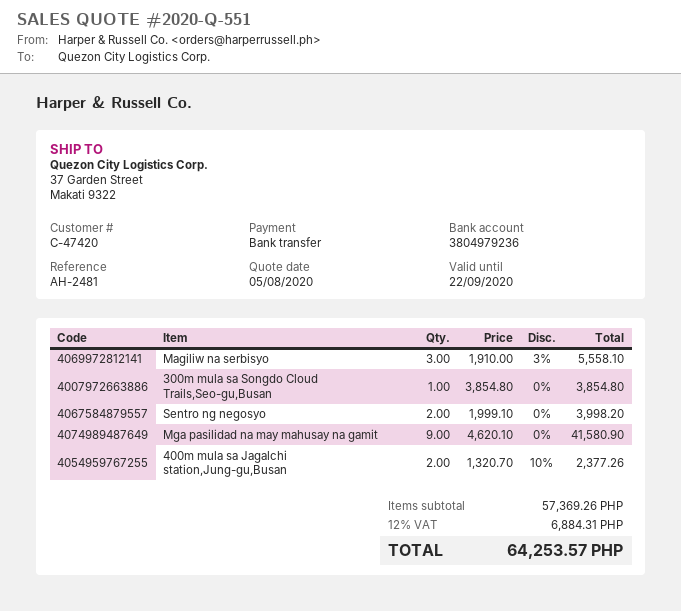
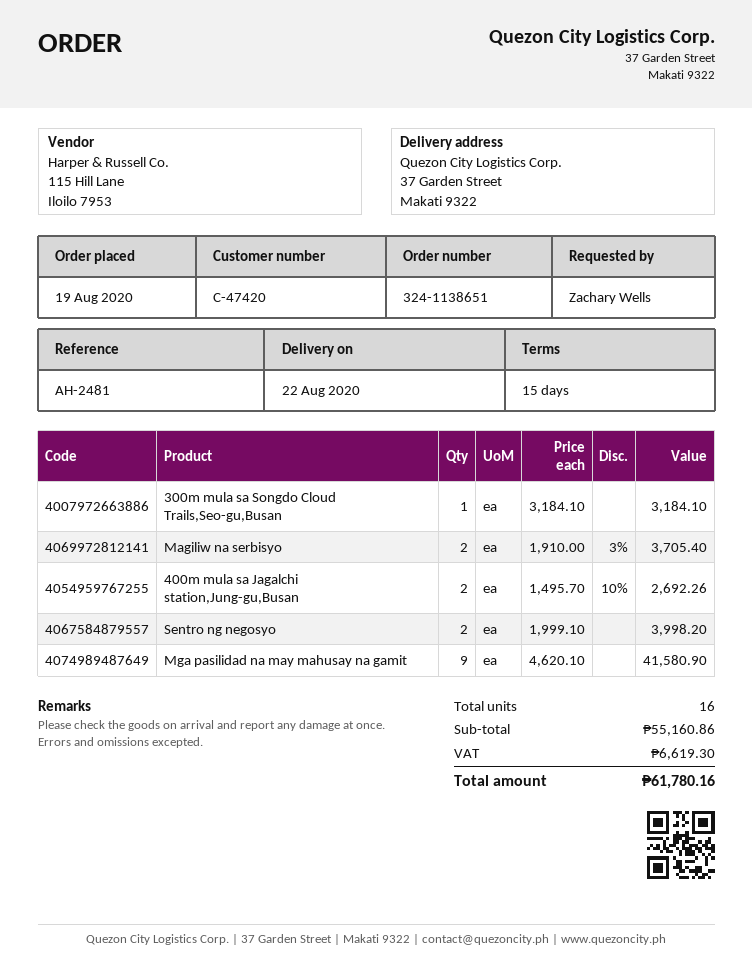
Magiliw na serbisyo: 3 x 1910.00 - 3% = 5558.10 -> 2 x 1910.00 - 3% = 3705.40
300m mula sa Songdo Cloud Trails,Seo-gu,Busan: 1 x 3854.80 = 3854.80 -> 1 x 3184.10 = 3184.10
400m mula sa Jagalchi station,Jung-gu,Busan: 2 x 1320.70 - 10% = 2377.26 -> 2 x 1495.70 - 10% = 2692.26
subtotal: 57369.26 -> 55160.86
tax: 6884.31 -> 6619.30
total: 64253.57 -> 61780.16

